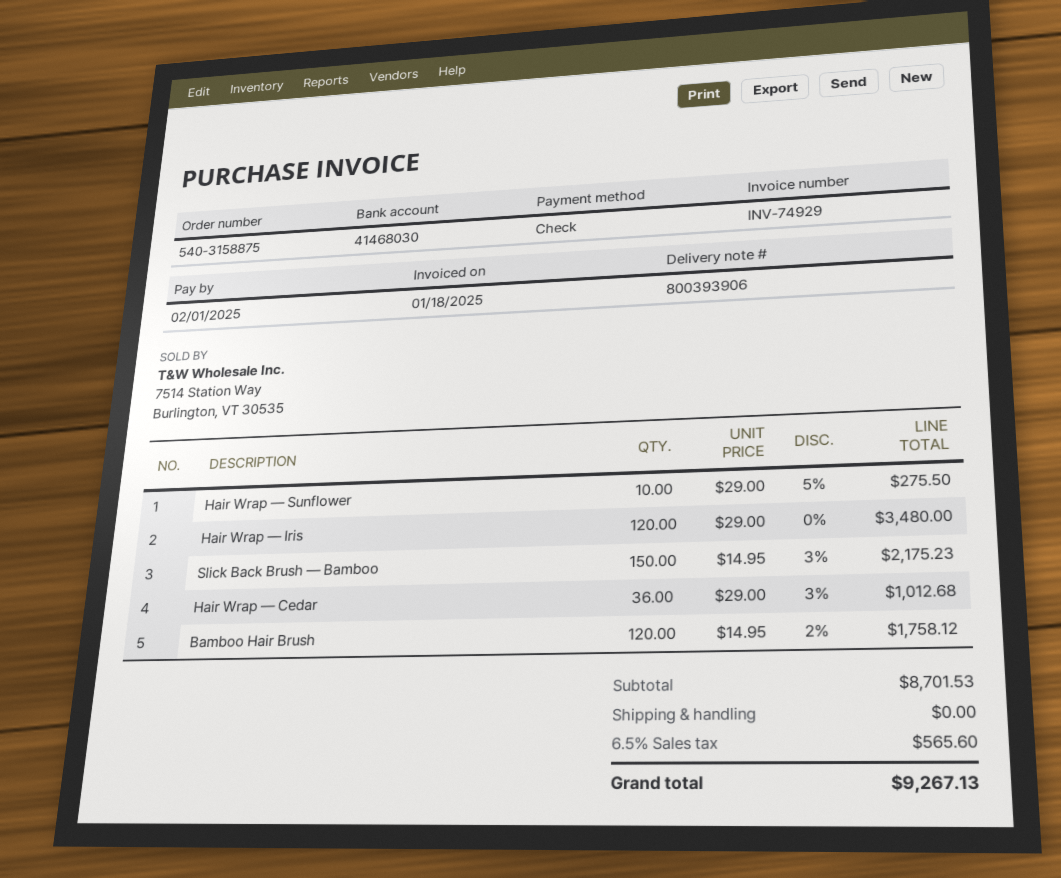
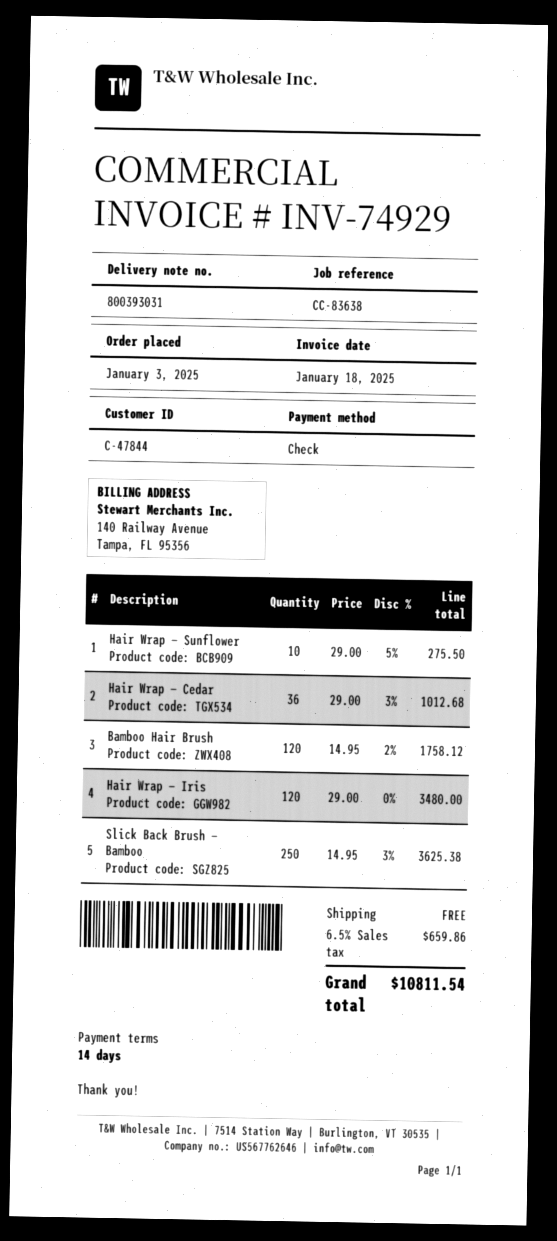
delivery note number: 800393906 -> 800393031
Slick Back Brush — Bamboo: 150 x 14.95 - 3% = 2175.23 -> 250 x 14.95 - 3% = 3625.38
tax: 6.5% = 565.60 -> 6.5% = 659.86
total: 9267.13 -> 10811.54

